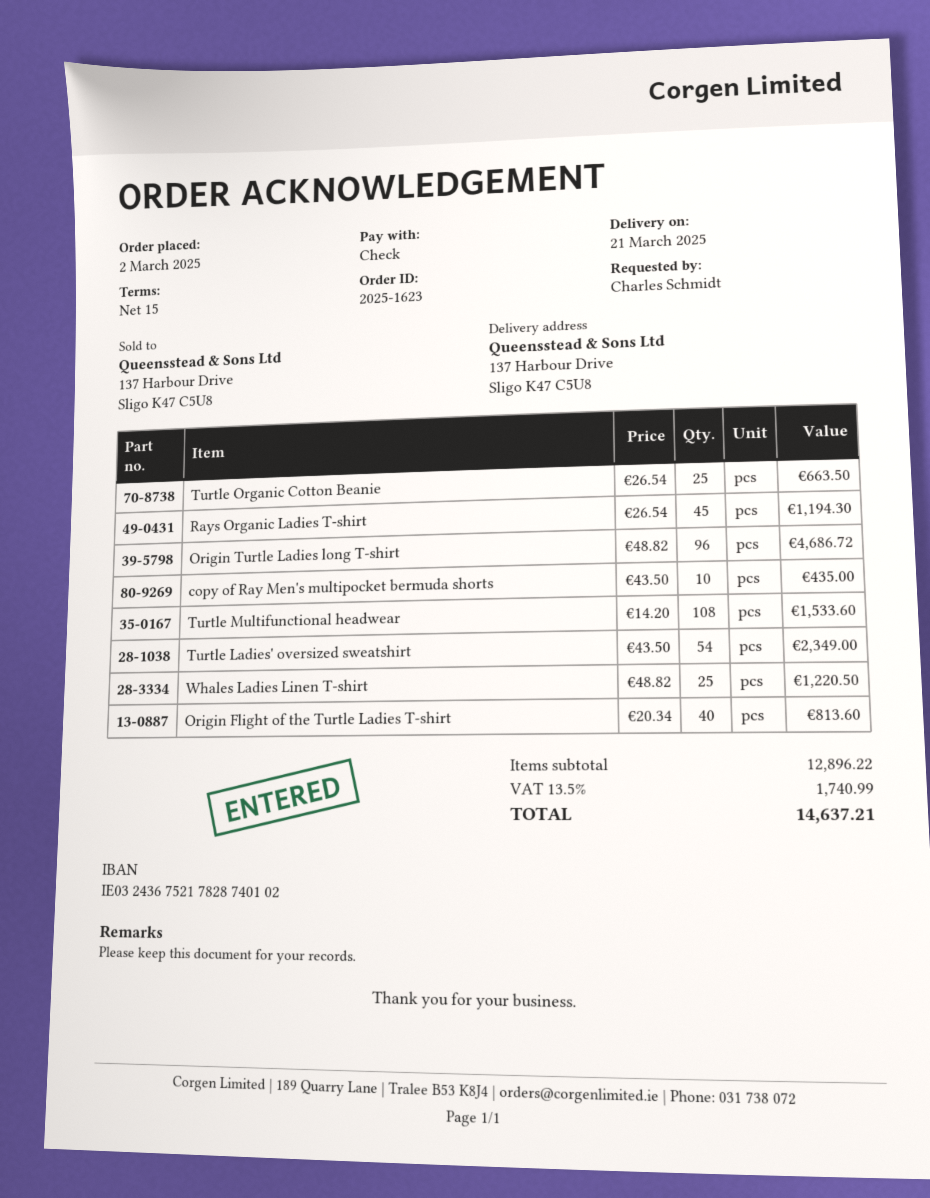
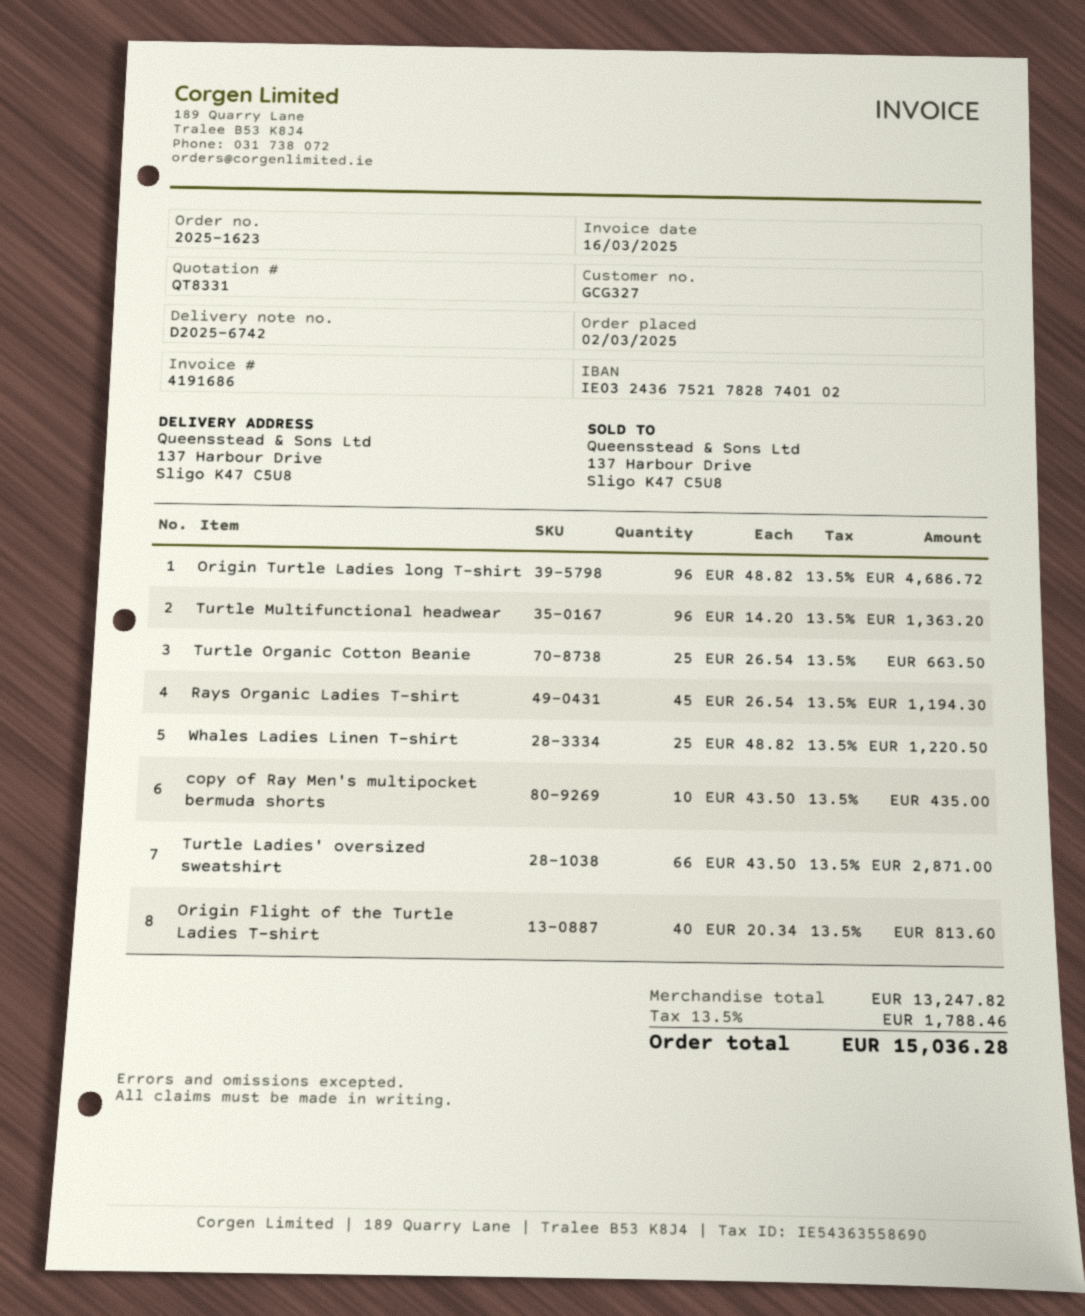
Turtle Multifunctional headwear: 108 x 14.20 = 1533.60 -> 96 x 14.20 = 1363.20
Turtle Ladies' oversized sweatshirt: 54 x 43.50 = 2349.00 -> 66 x 43.50 = 2871.00
subtotal: 12896.22 -> 13247.82
tax: 13.5% = 1740.99 -> 13.5% = 1788.46
total: 14637.21 -> 15036.28

